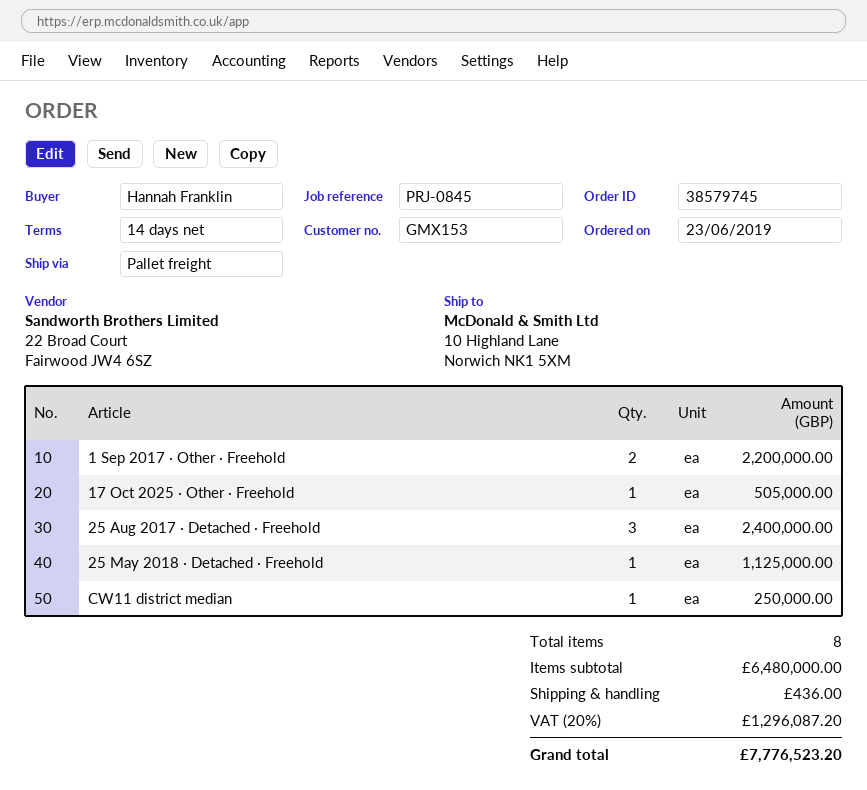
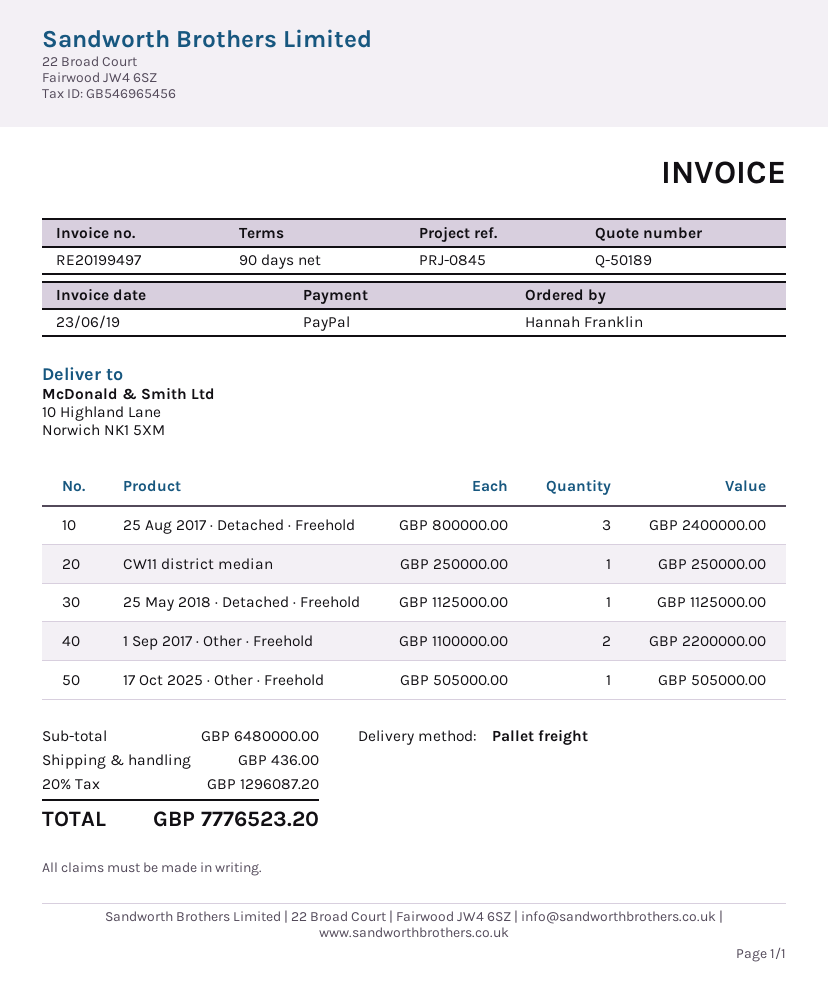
payment terms: 14 days -> 90 days

